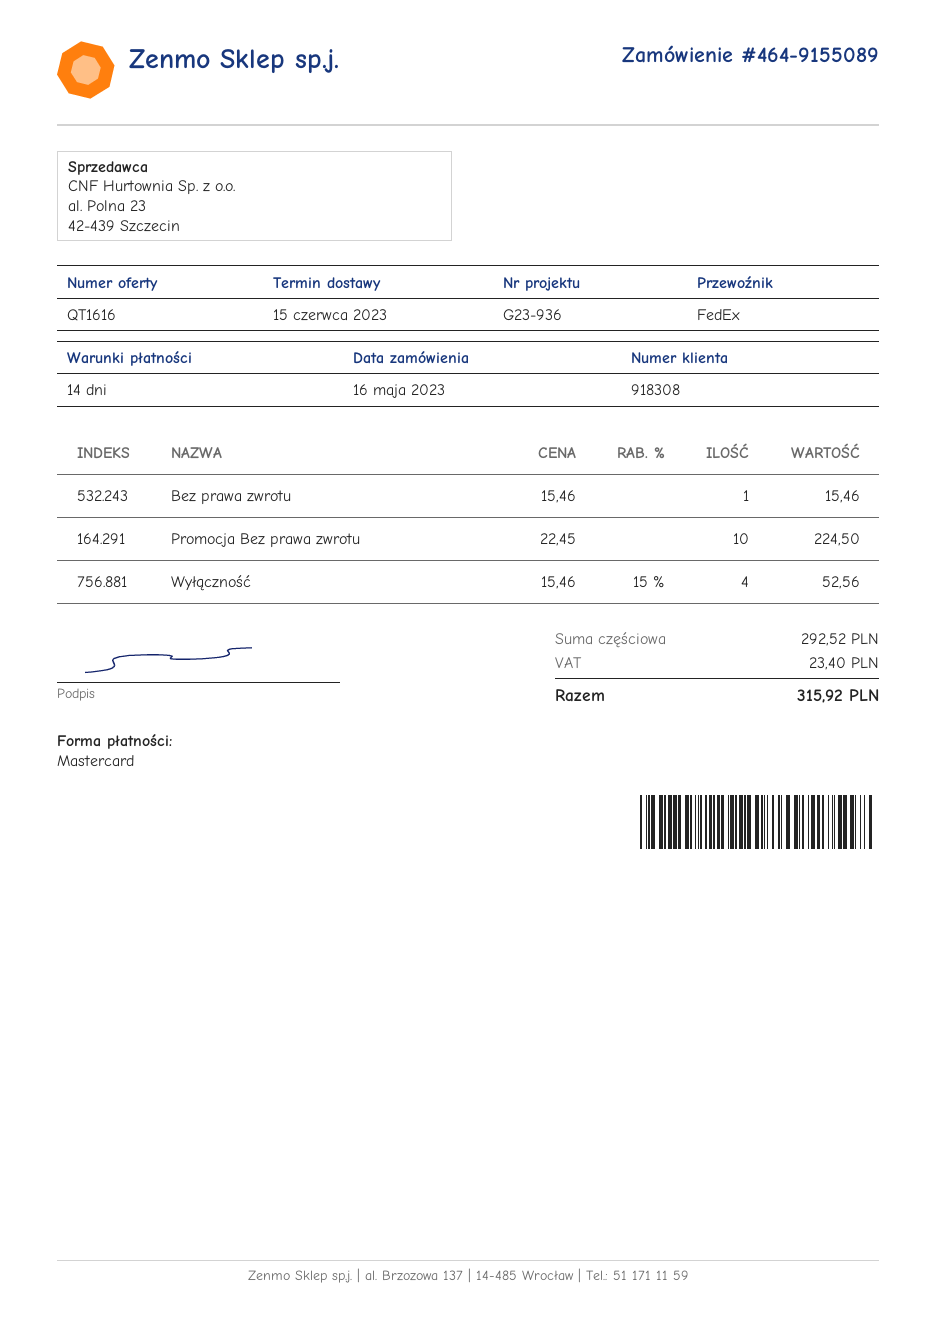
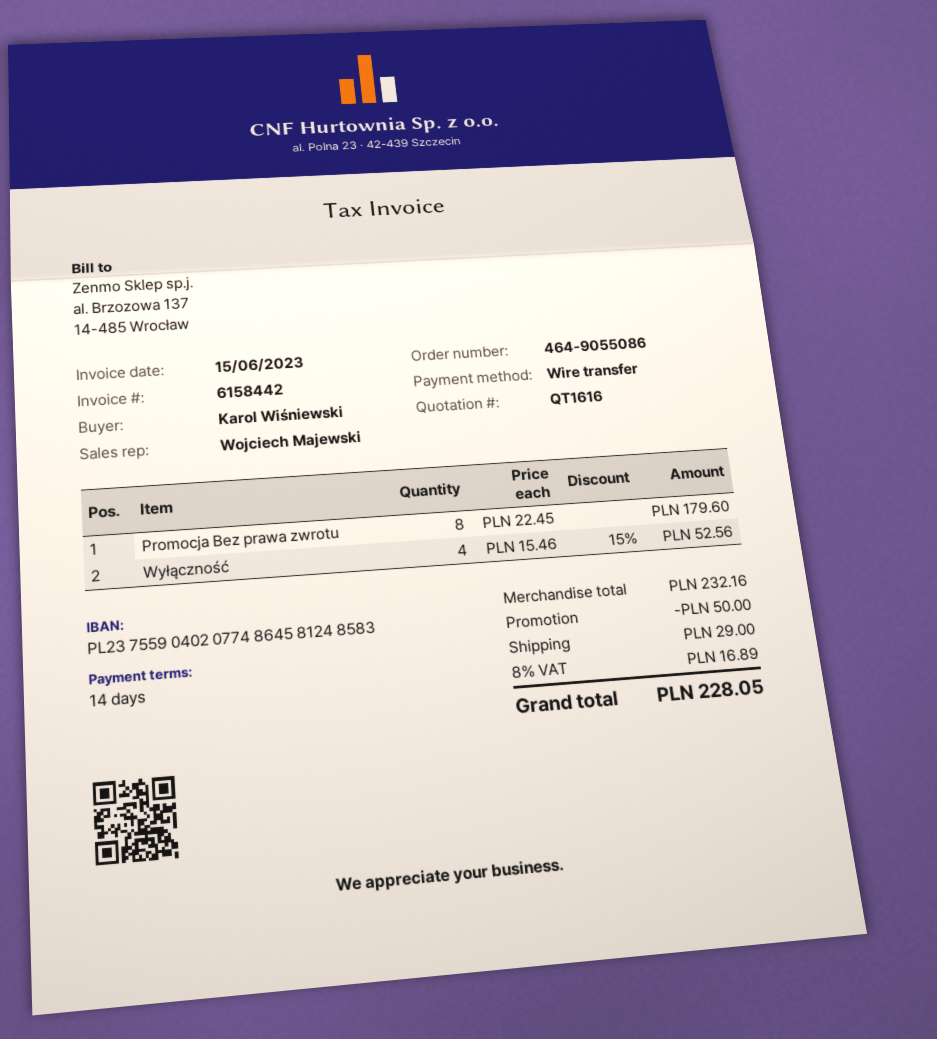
order number: 464-9155089 -> 464-9055086
payment method: Mastercard -> bank transfer
Bez prawa zwrotu: 1 x 15.46 = 15.46 -> none
Promocja Bez prawa zwrotu: 10 x 22.45 = 224.50 -> 8 x 22.45 = 179.60
subtotal: 292.52 -> 232.16
discount: none -> 50.00
shipping: none -> 29.00
tax: 23.40 -> 16.89
total: 315.92 -> 228.05

